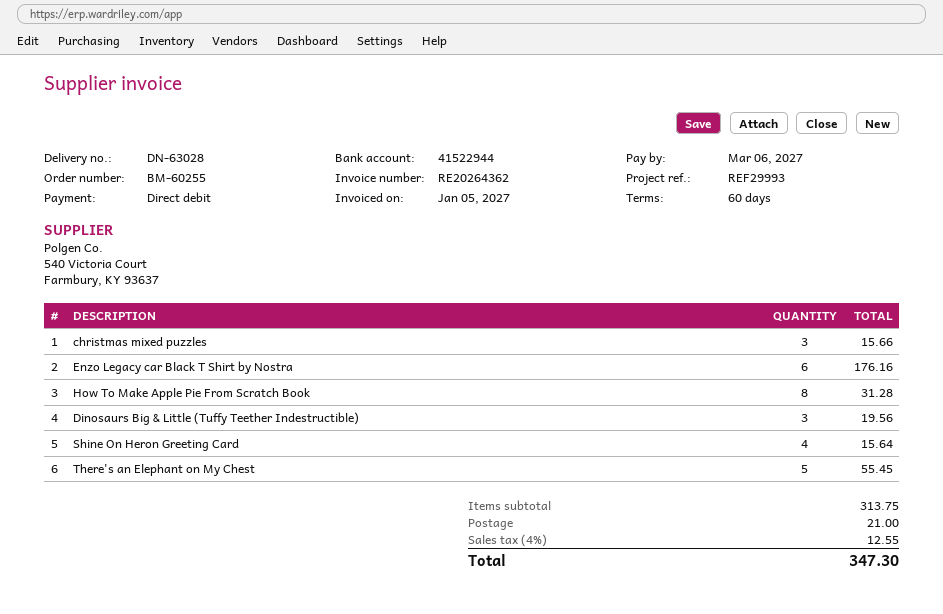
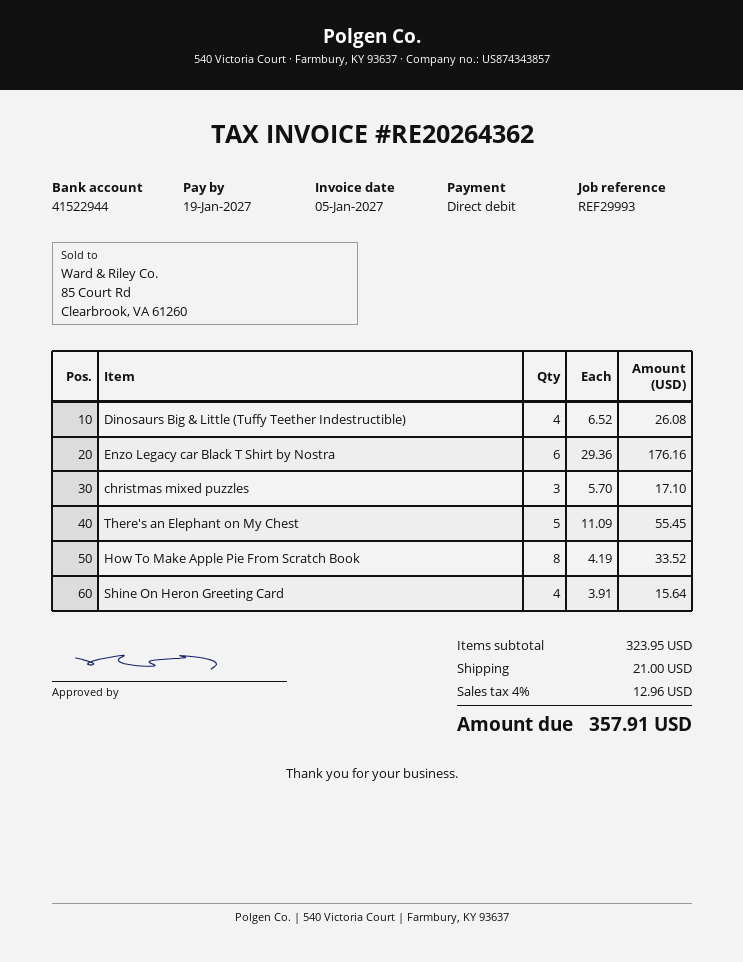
due date: 2027-03-06 -> 2027-01-19
christmas mixed puzzles: 3 for 15.66 -> 3 for 17.10
How To Make Apple Pie From Scratch Book: 8 for 31.28 -> 8 for 33.52
Dinosaurs Big & Little (Tuffy Teether Indestructible): 3 for 19.56 -> 4 for 26.08
subtotal: 313.75 -> 323.95
tax: 4% = 12.55 -> 4% = 12.96
total: 347.30 -> 357.91

